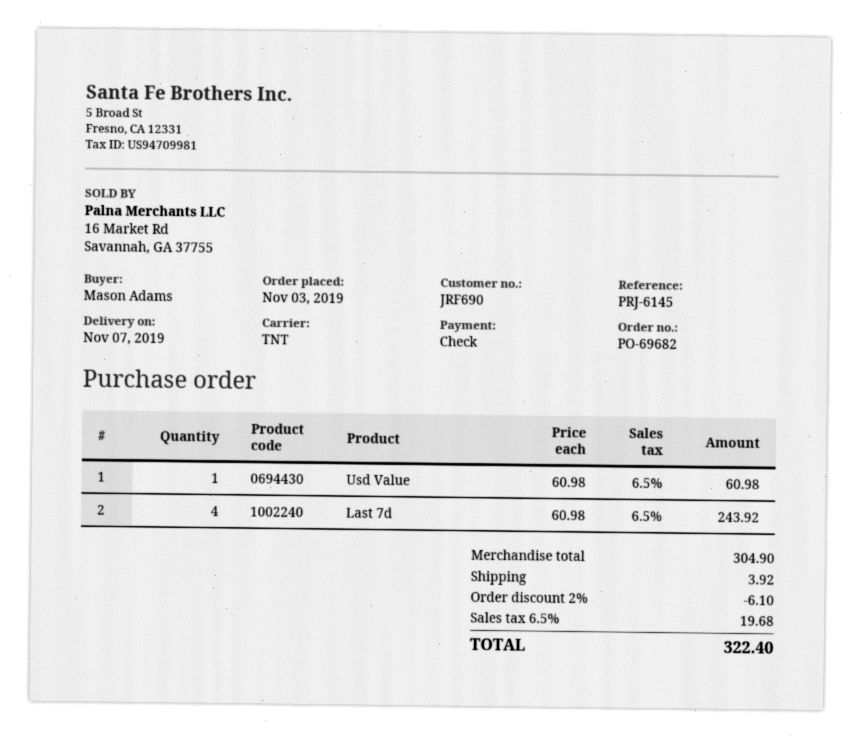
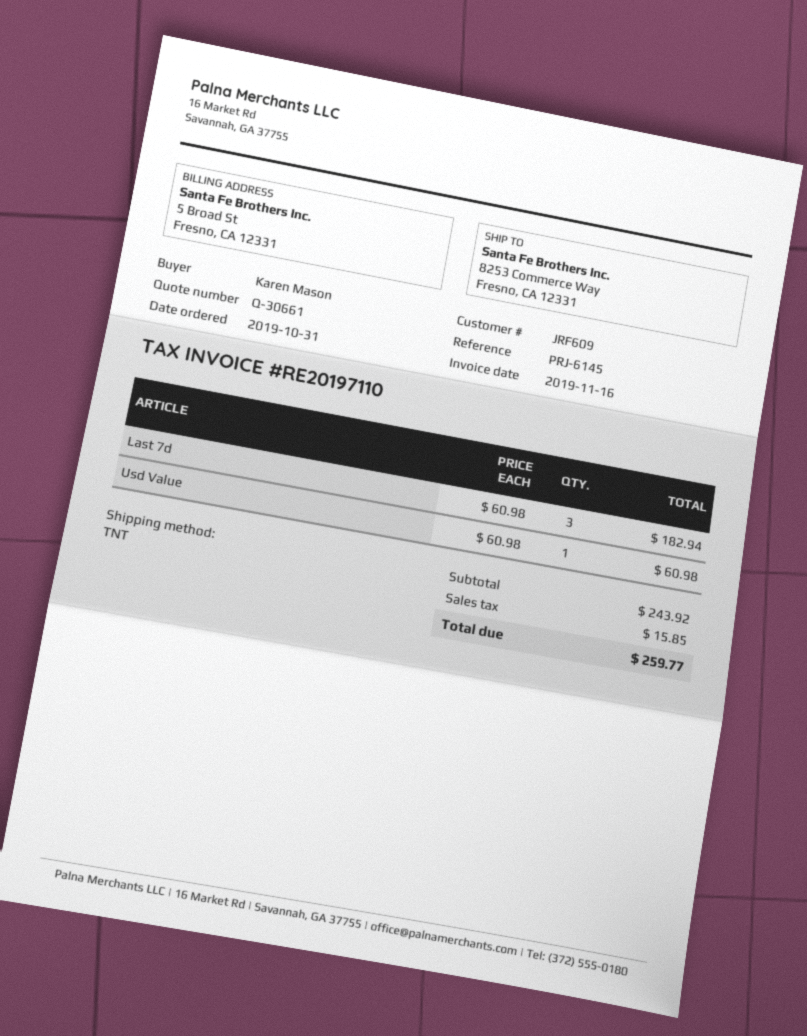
order date: 2019-11-03 -> 2019-10-31
customer number: JRF690 -> JRF609
ordered by: Mason Adams -> Karen Mason
Last 7d: 4 x 60.98 = 243.92 -> 3 x 60.98 = 182.94
subtotal: 304.90 -> 243.92
discount: 2% = 6.10 -> none
shipping: 3.92 -> none
tax: 19.68 -> 15.85
total: 322.40 -> 259.77

